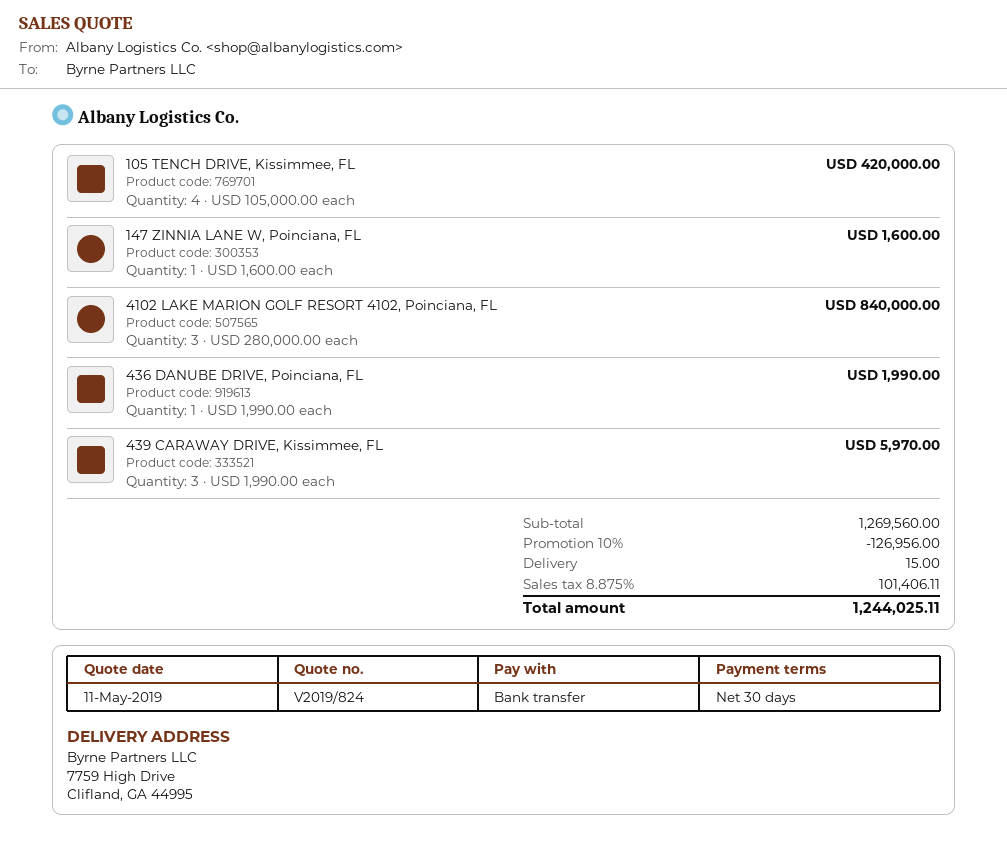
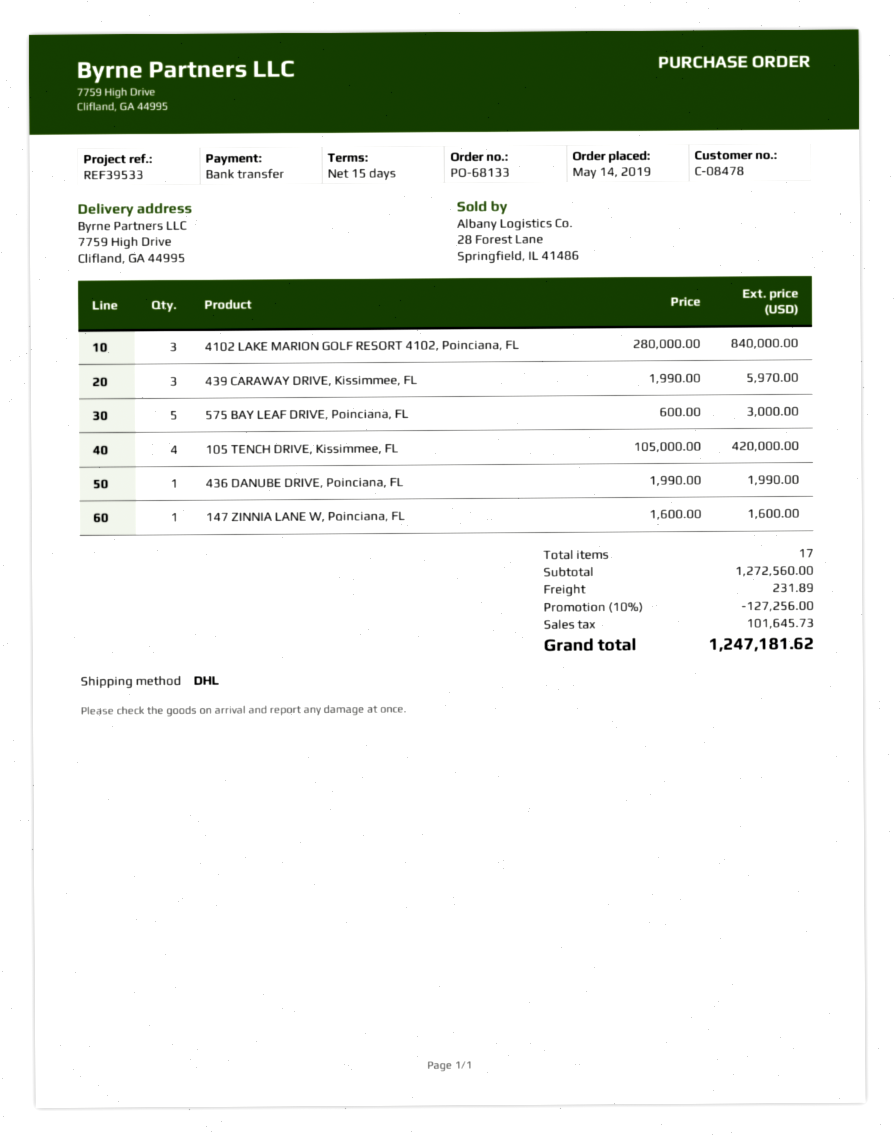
payment terms: 30 days -> 15 days
575 BAY LEAF DRIVE, Poinciana, FL: none -> 5 x 600.00 = 3000.00
subtotal: 1269560.00 -> 1272560.00
discount: 10% = 126956.00 -> 10% = 127256.00
shipping: 15.00 -> 231.89
tax: 101406.11 -> 101645.73
total: 1244025.11 -> 1247181.62

